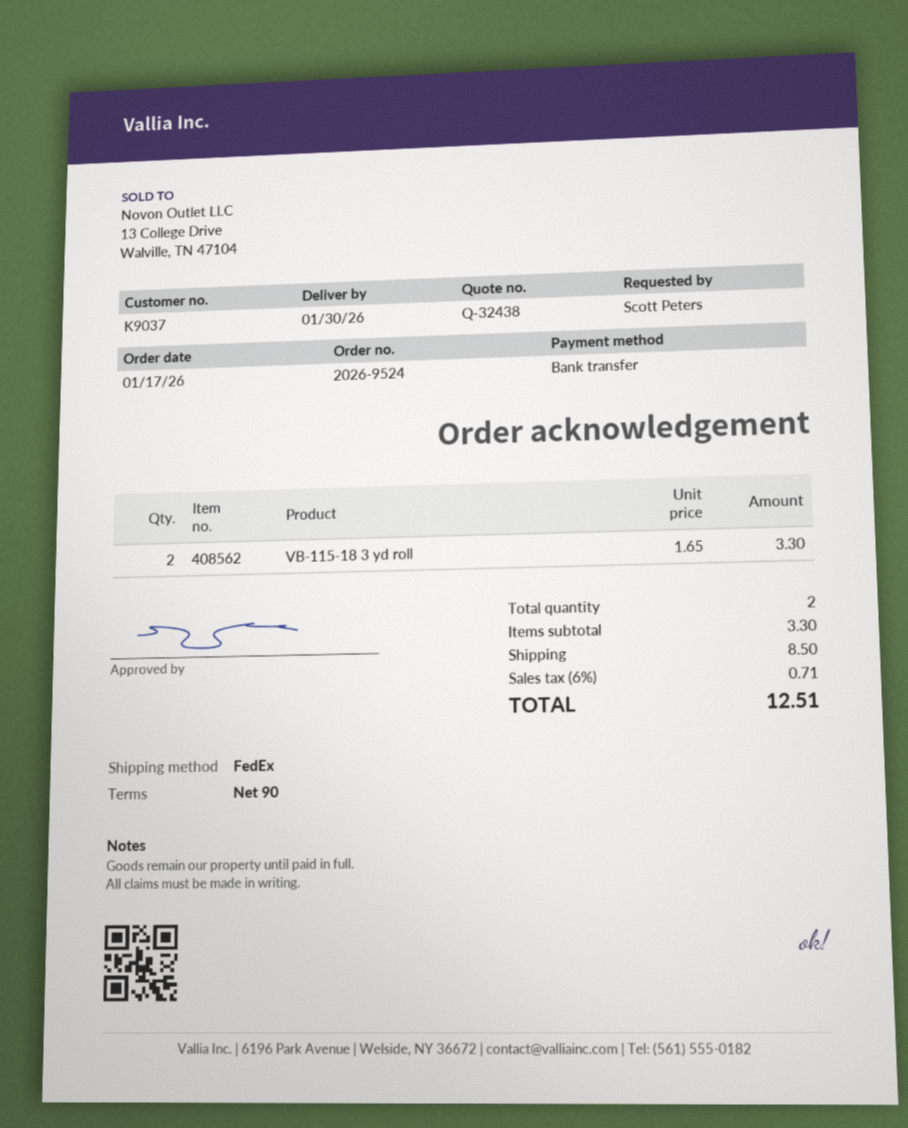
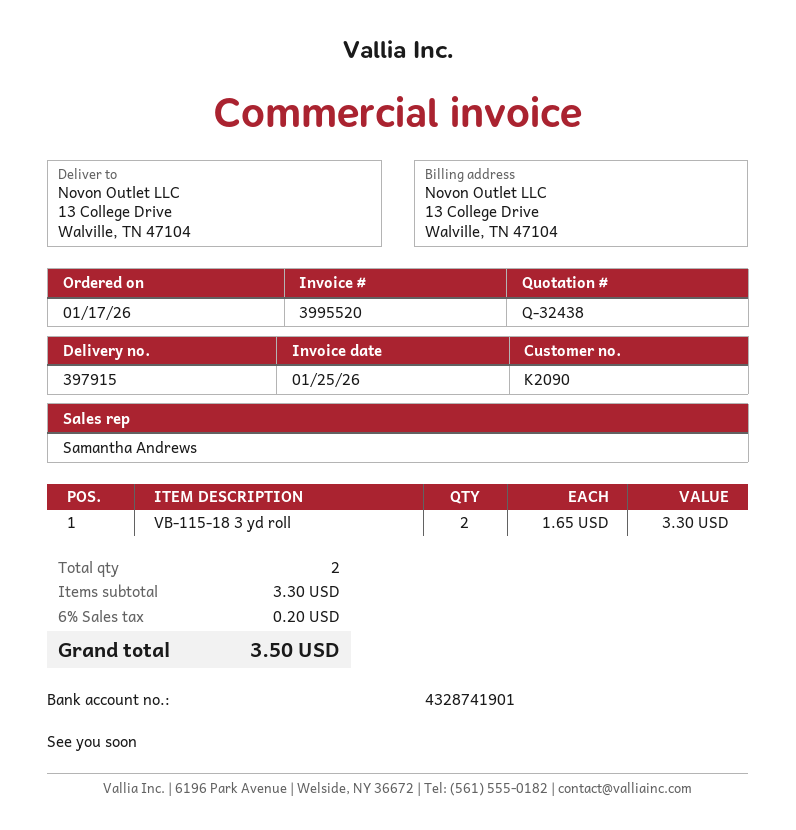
customer number: K9037 -> K2090
shipping: 8.50 -> none
tax: 6% = 0.71 -> 6% = 0.20
total: 12.51 -> 3.50

